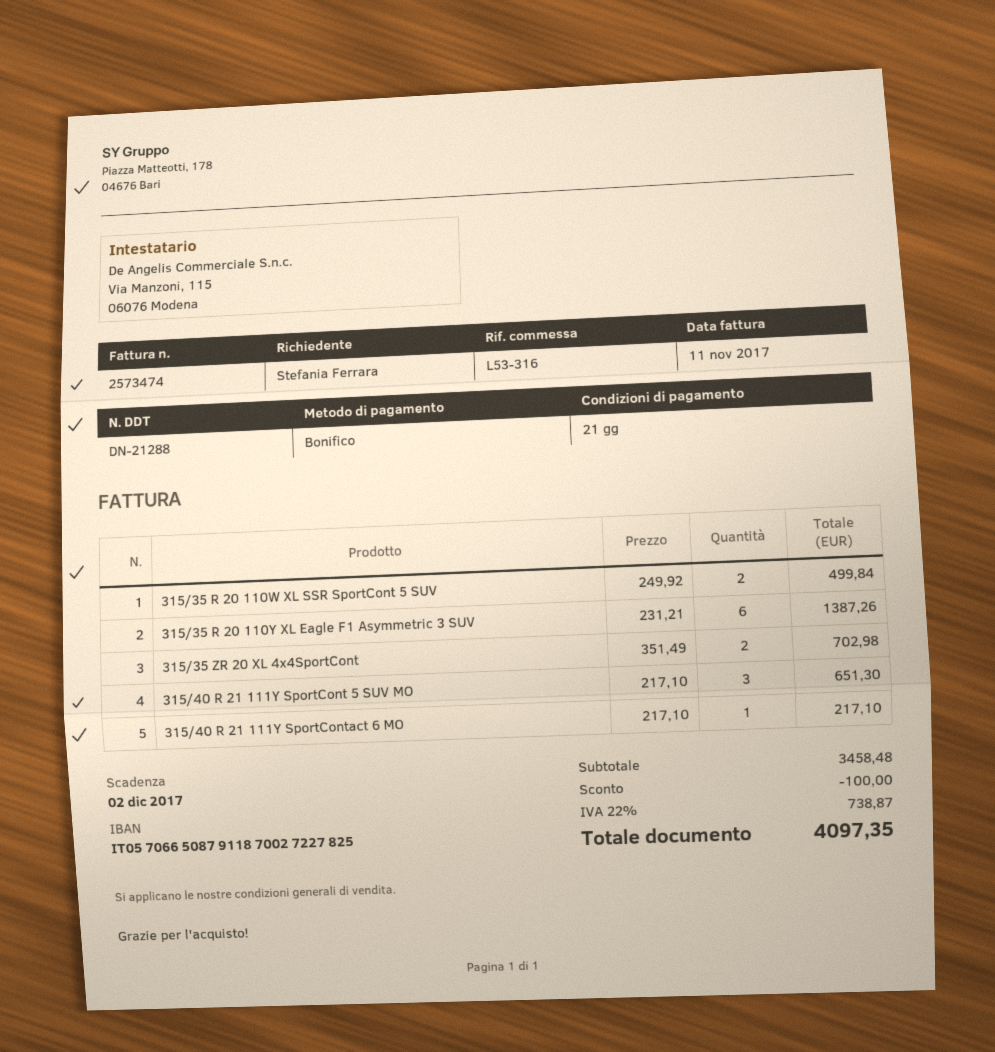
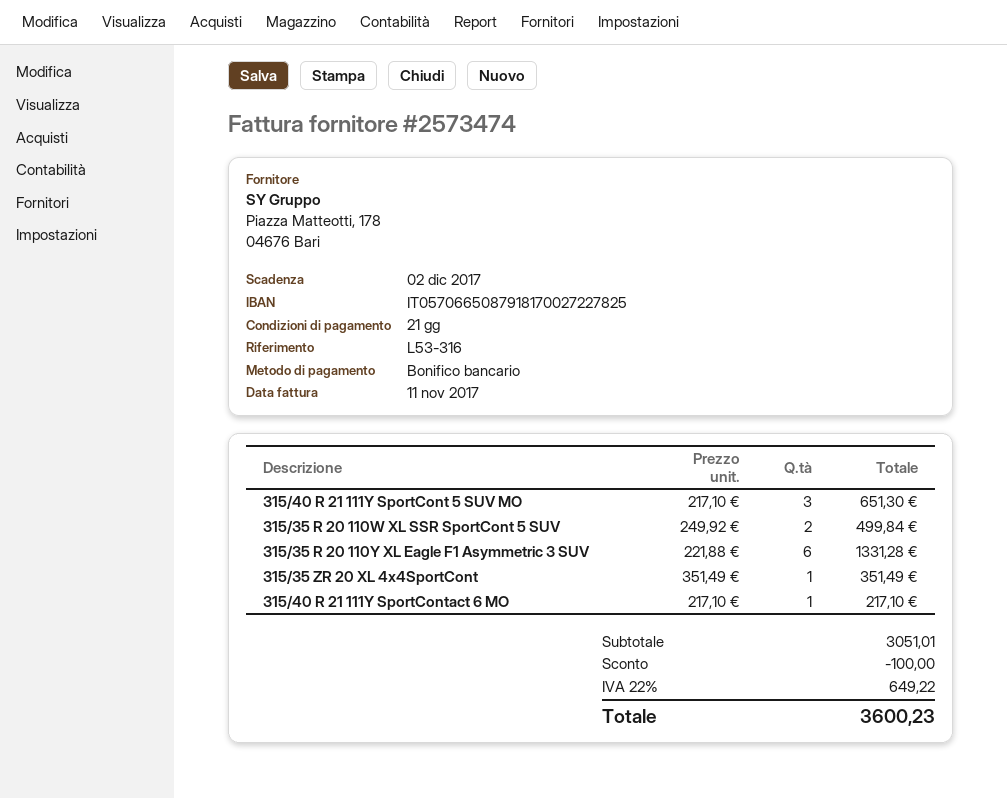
bank account: IT0570665087911870027227825 -> IT0570665087918170027227825
315/35 R 20 110Y XL Eagle F1 Asymmetric 3 SUV: 6 x 231.21 = 1387.26 -> 6 x 221.88 = 1331.28
315/35 ZR 20 XL 4x4SportCont: 2 x 351.49 = 702.98 -> 1 x 351.49 = 351.49
subtotal: 3458.48 -> 3051.01
tax: 22% = 738.87 -> 22% = 649.22
total: 4097.35 -> 3600.23

